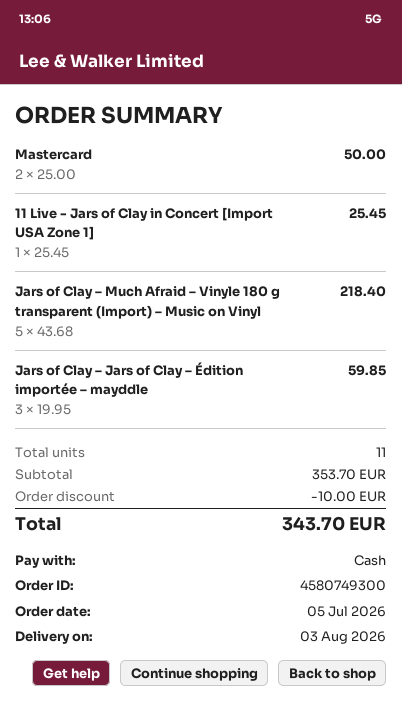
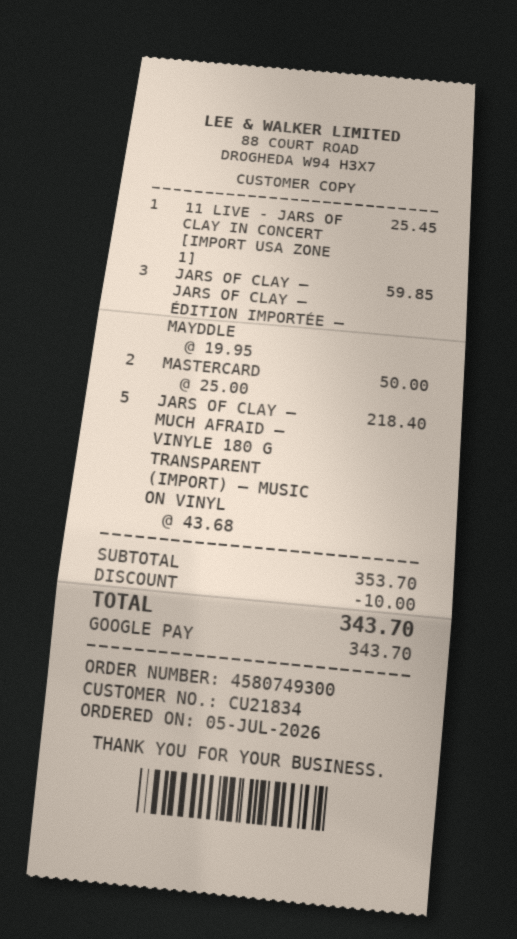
payment method: cash -> Google Pay

